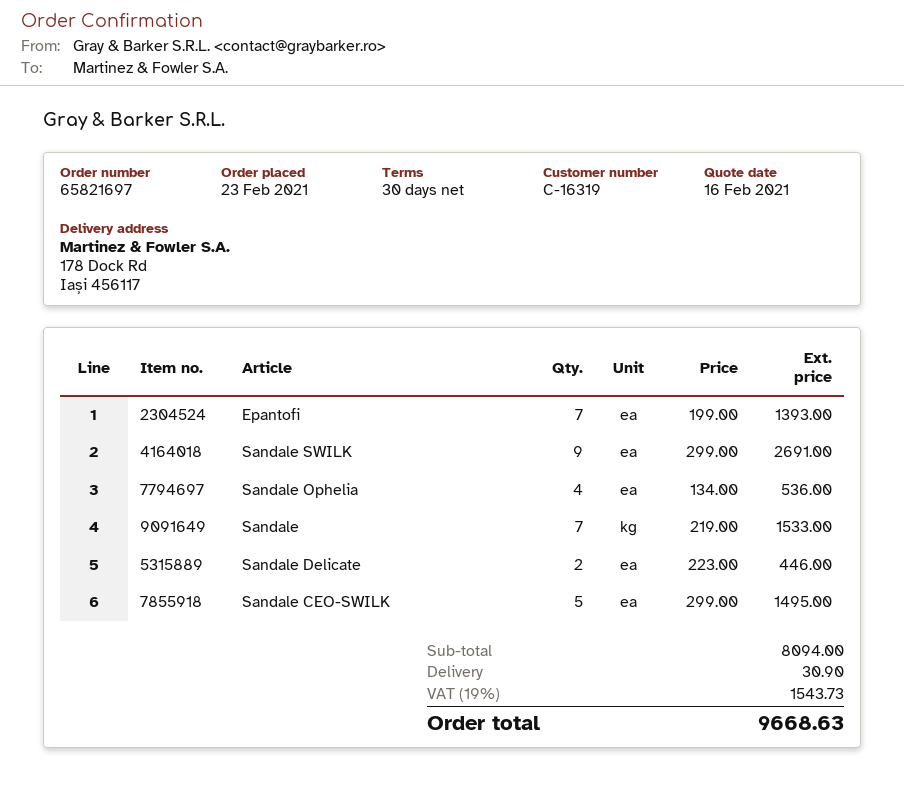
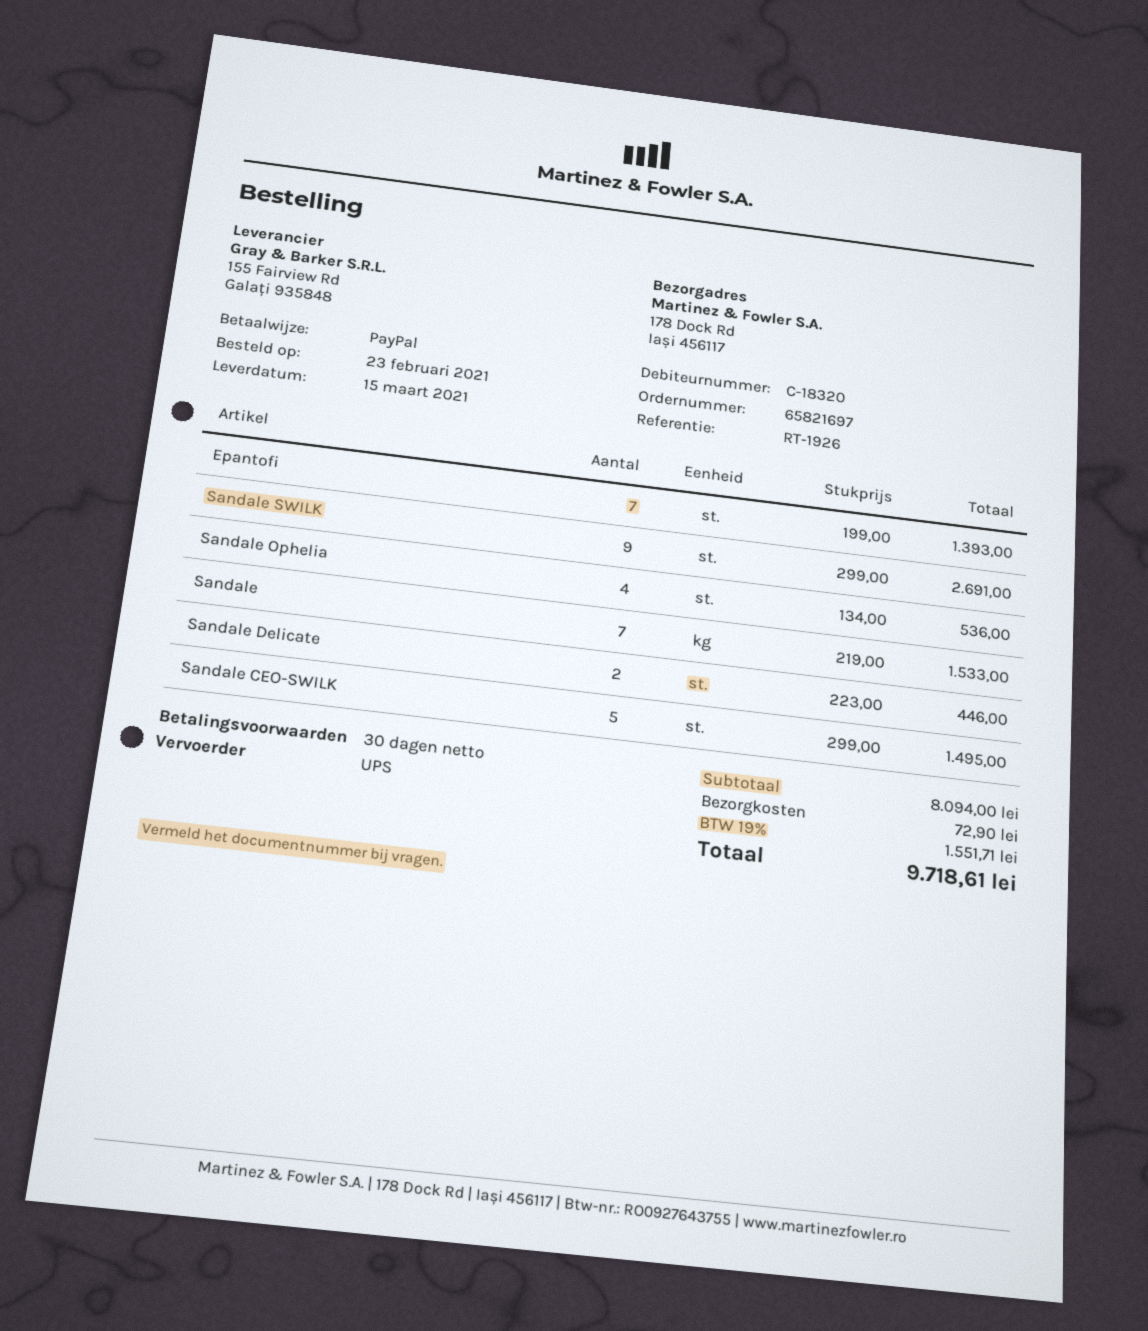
customer number: C-16319 -> C-18320
shipping: 30.90 -> 72.90
tax: 19% = 1543.73 -> 19% = 1551.71
total: 9668.63 -> 9718.61

